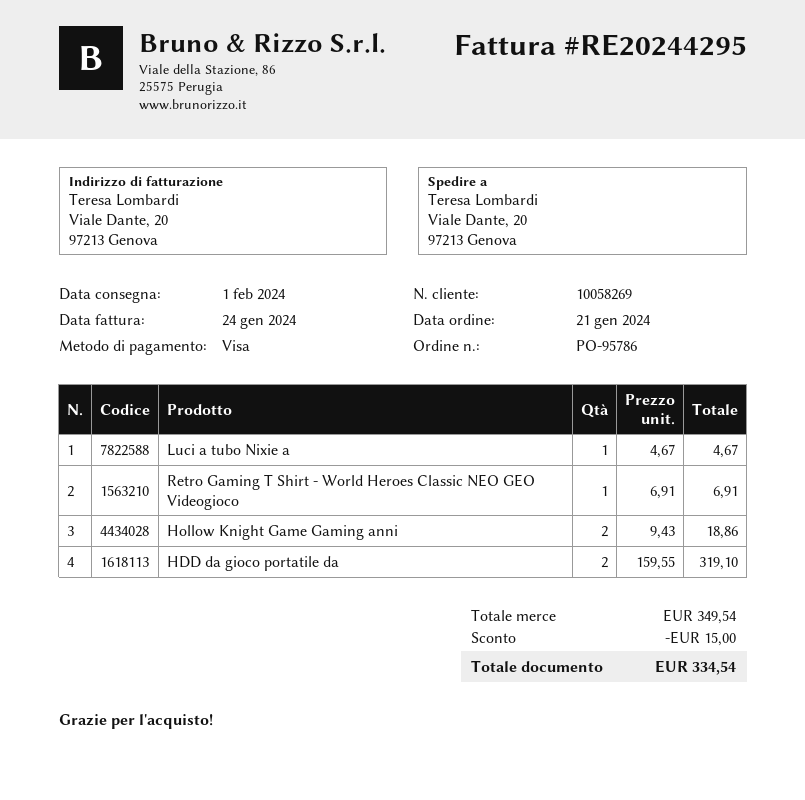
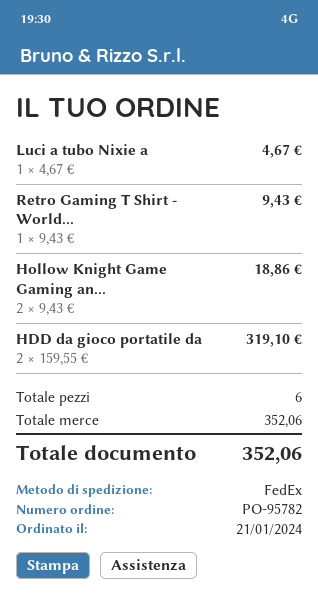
order number: PO-95786 -> PO-95782
Retro Gaming T Shirt - World Heroes Classic NEO GEO Videogioco: 1 x 6.91 = 6.91 -> 1 x 9.43 = 9.43
subtotal: 349.54 -> 352.06
discount: 15.00 -> none
total: 334.54 -> 352.06

